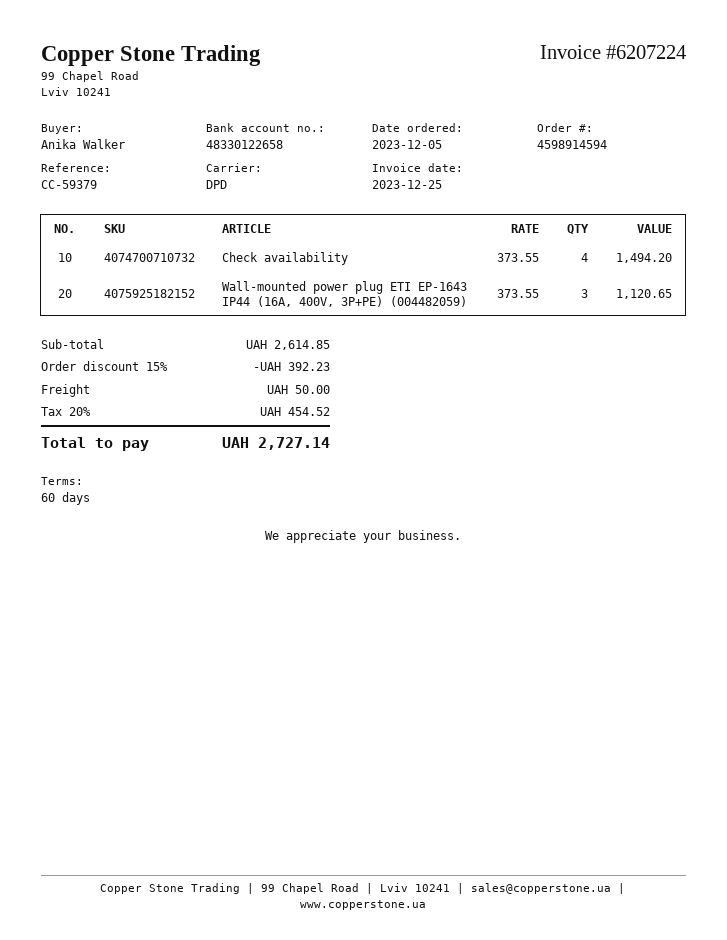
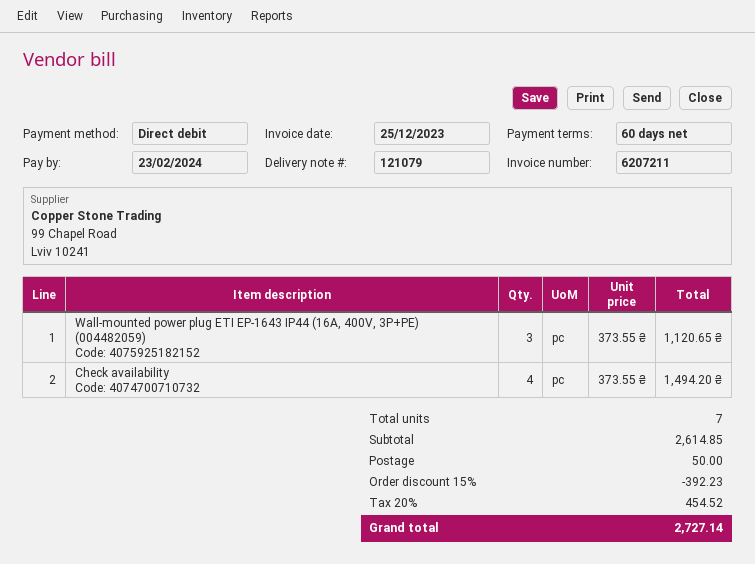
invoice number: 6207224 -> 6207211

